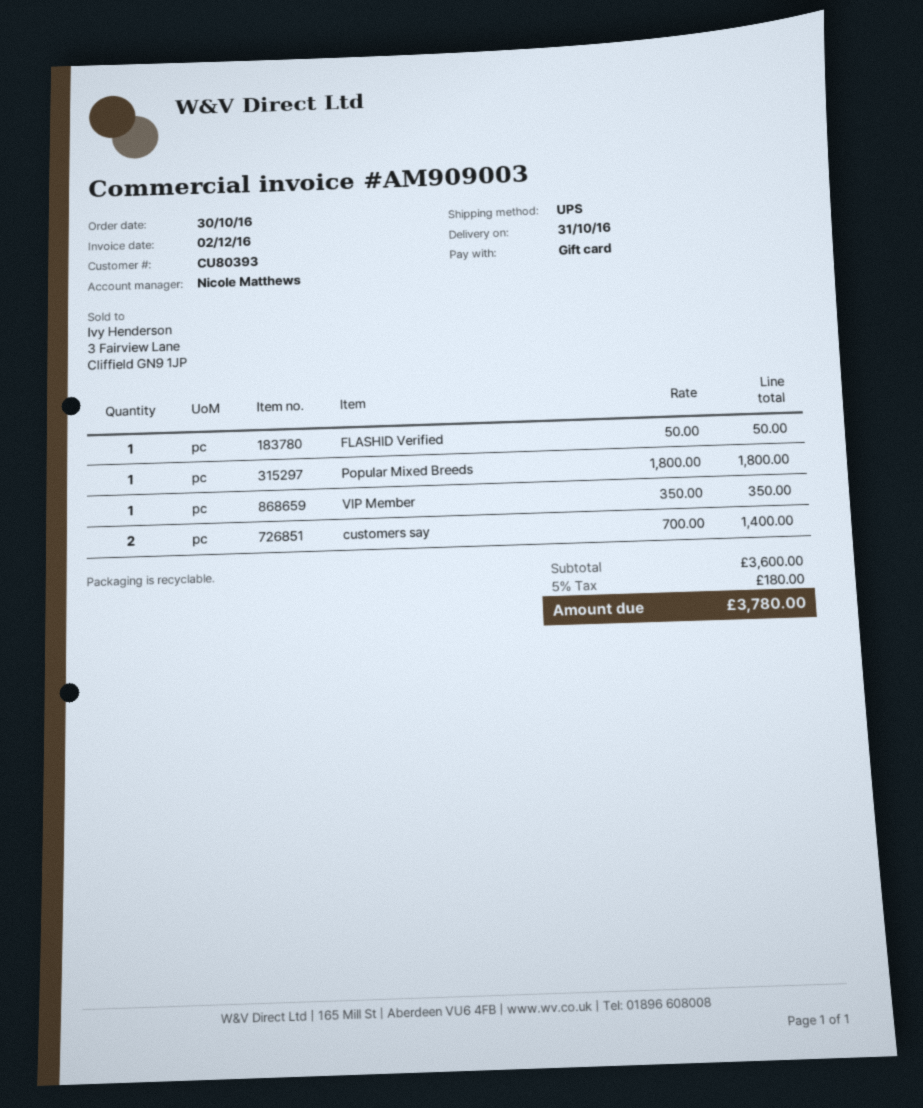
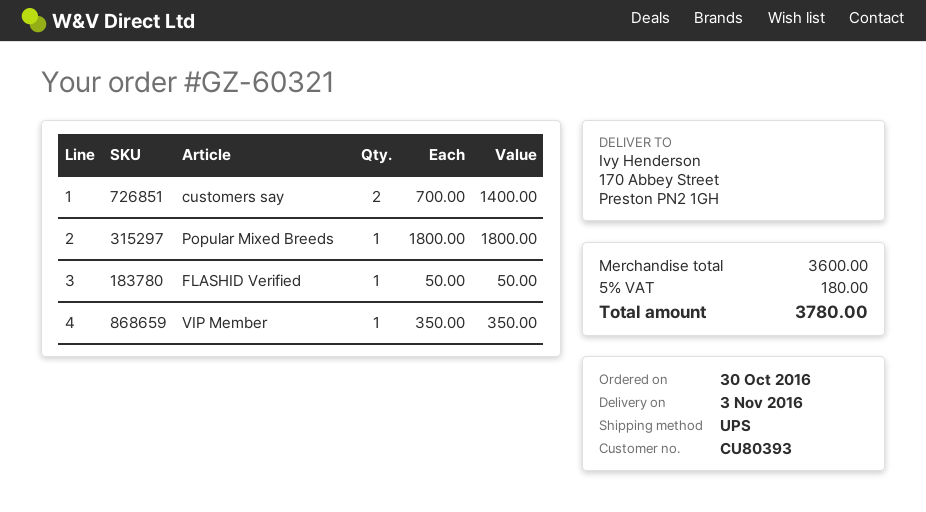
delivery date: 2016-10-31 -> 2016-11-03

